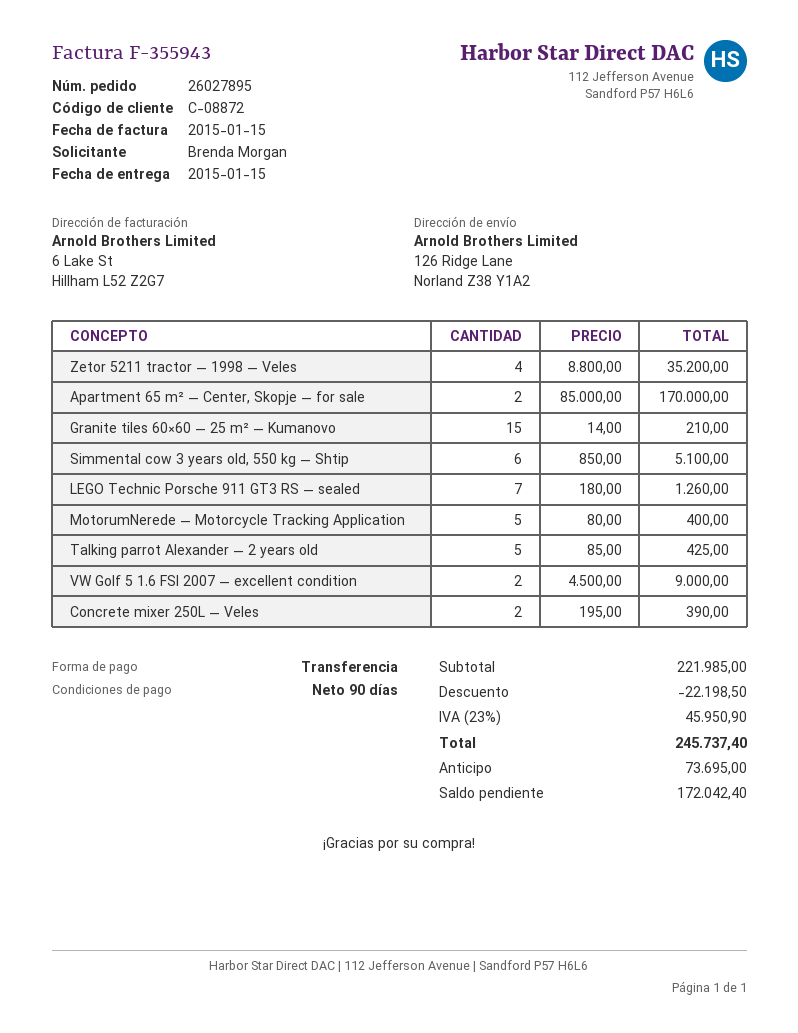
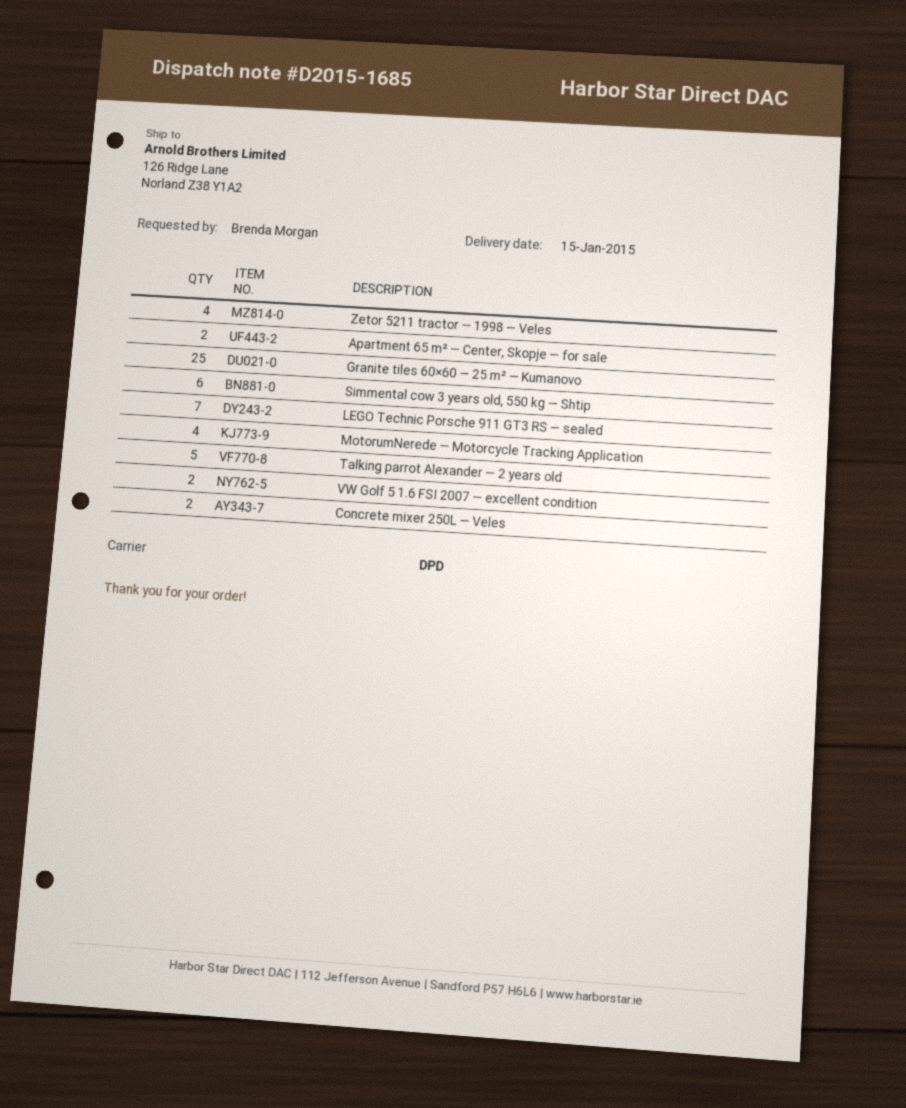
Granite tiles 60×60 — 25 m² — Kumanovo: 15 -> 25
MotorumNerede — Motorcycle Tracking Application: 5 -> 4

